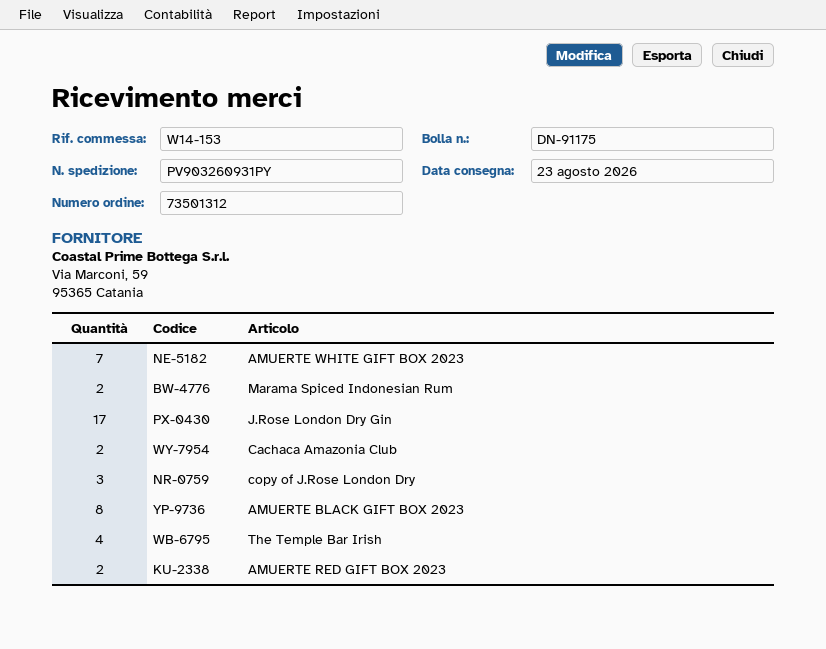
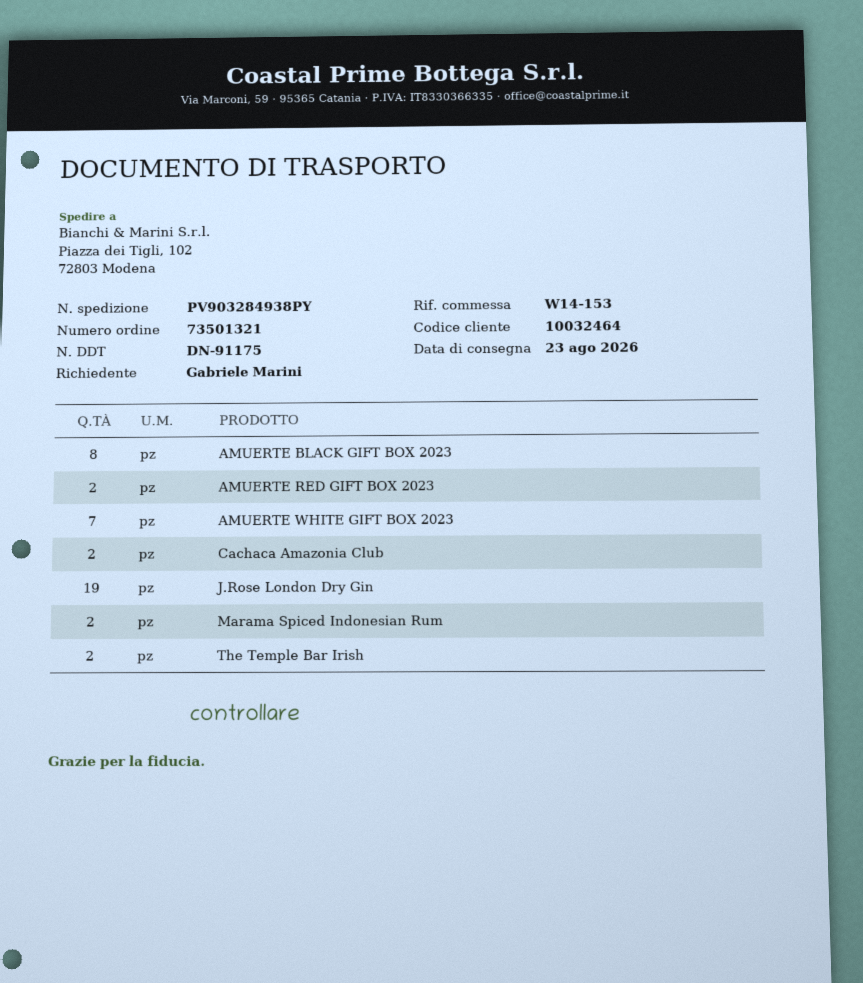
order number: 73501312 -> 73501321
tracking number: PV903260931PY -> PV903284938PY
J.Rose London Dry Gin: 17 -> 19
copy of J.Rose London Dry: 3 -> none
The Temple Bar Irish: 4 -> 2

